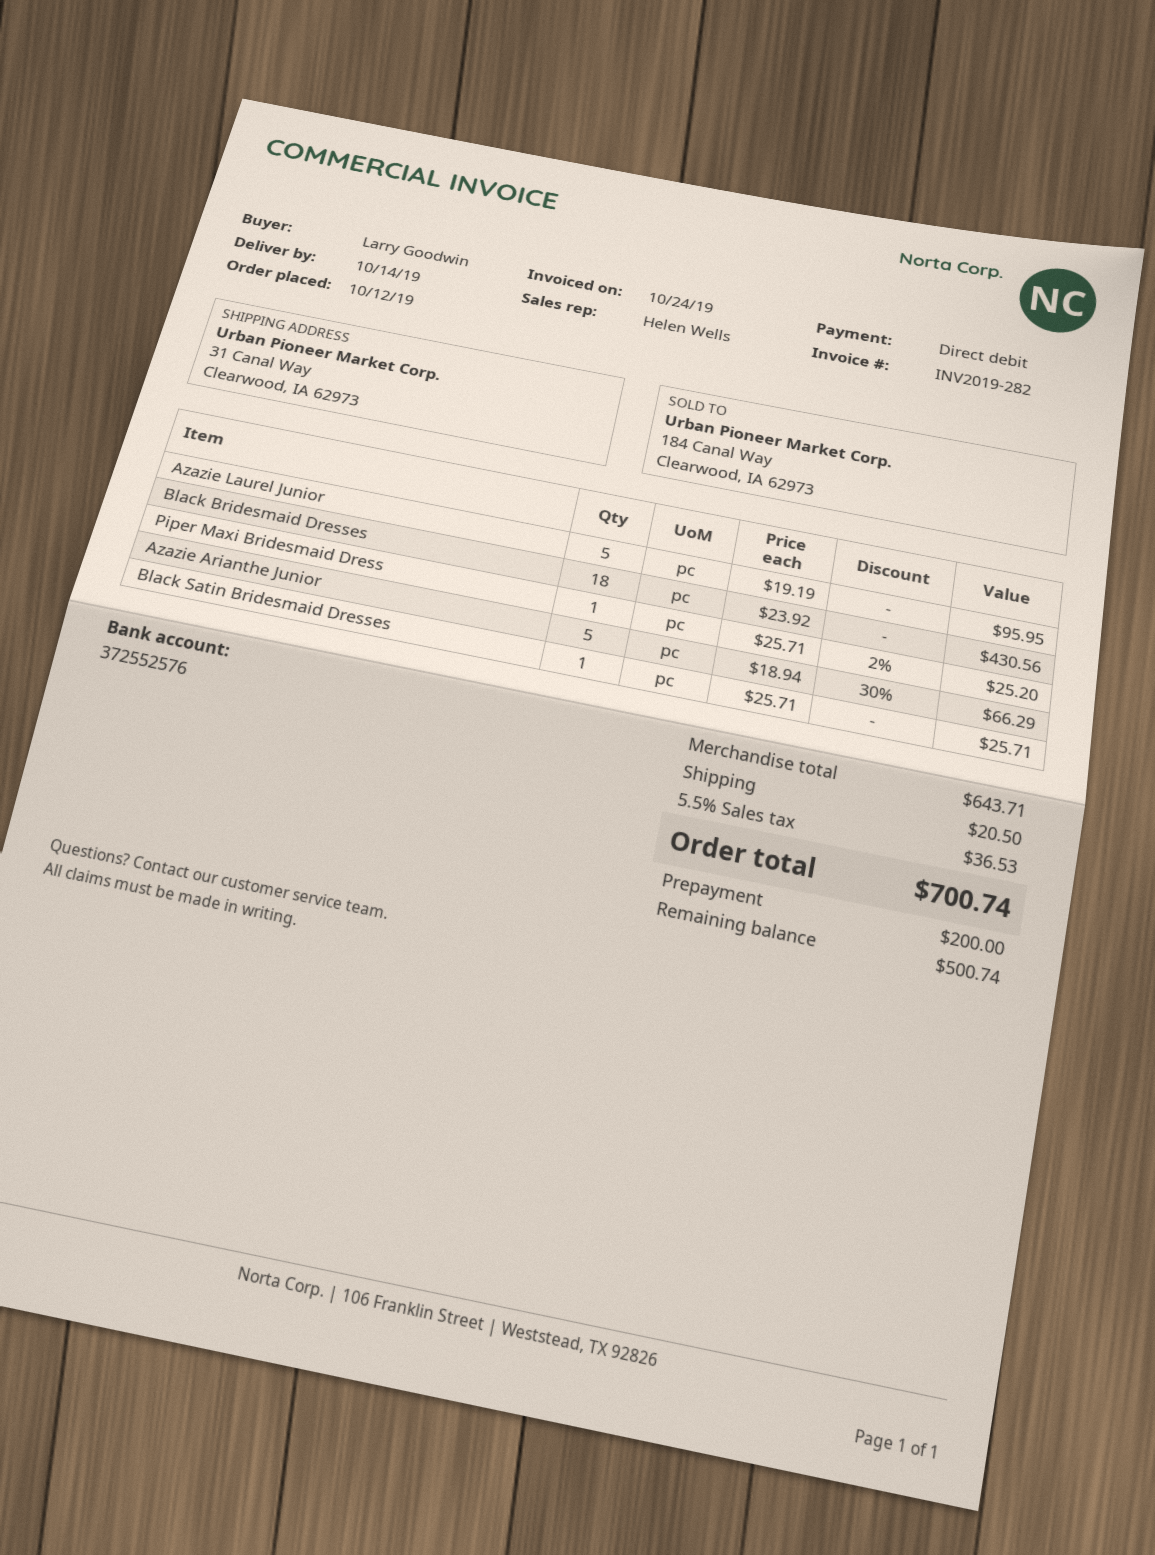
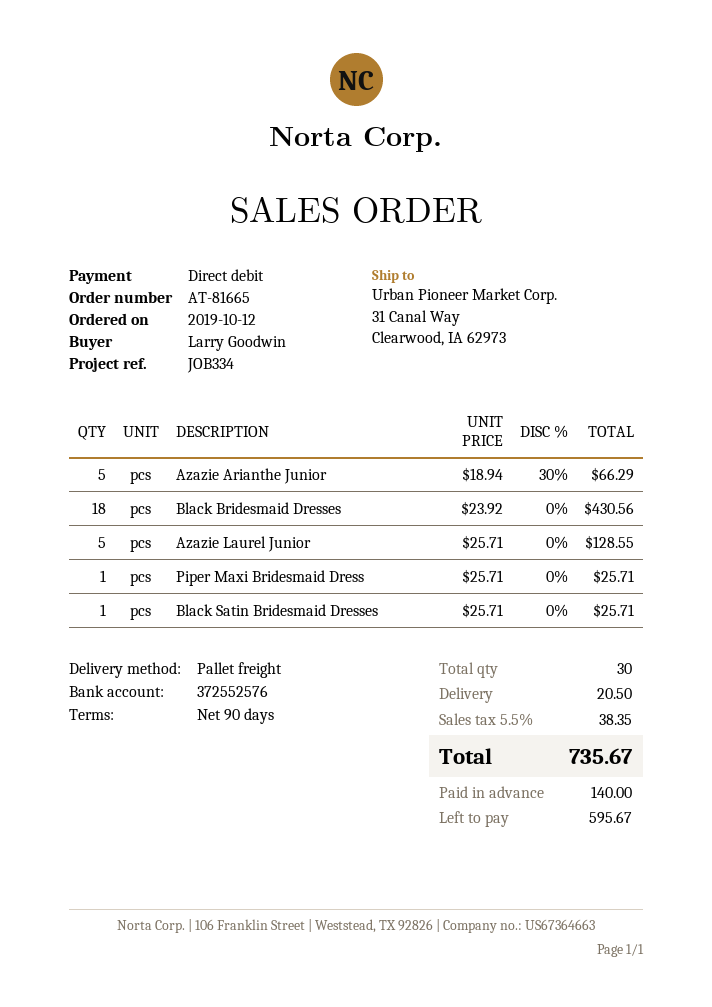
Azazie Laurel Junior: 5 x 19.19 = 95.95 -> 5 x 25.71 = 128.55
Piper Maxi Bridesmaid Dress: 1 x 25.71 - 2% = 25.20 -> 1 x 25.71 = 25.71
tax: 5.5% = 36.53 -> 5.5% = 38.35
total: 700.74 -> 735.67
deposit: 200.00 -> 140.00
balance: 500.74 -> 595.67

